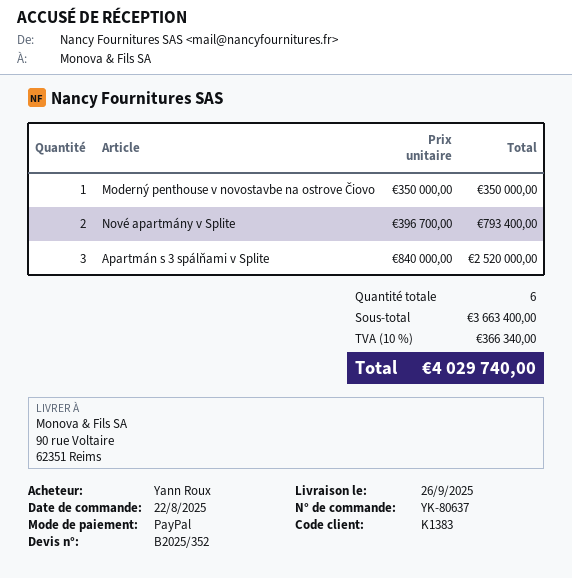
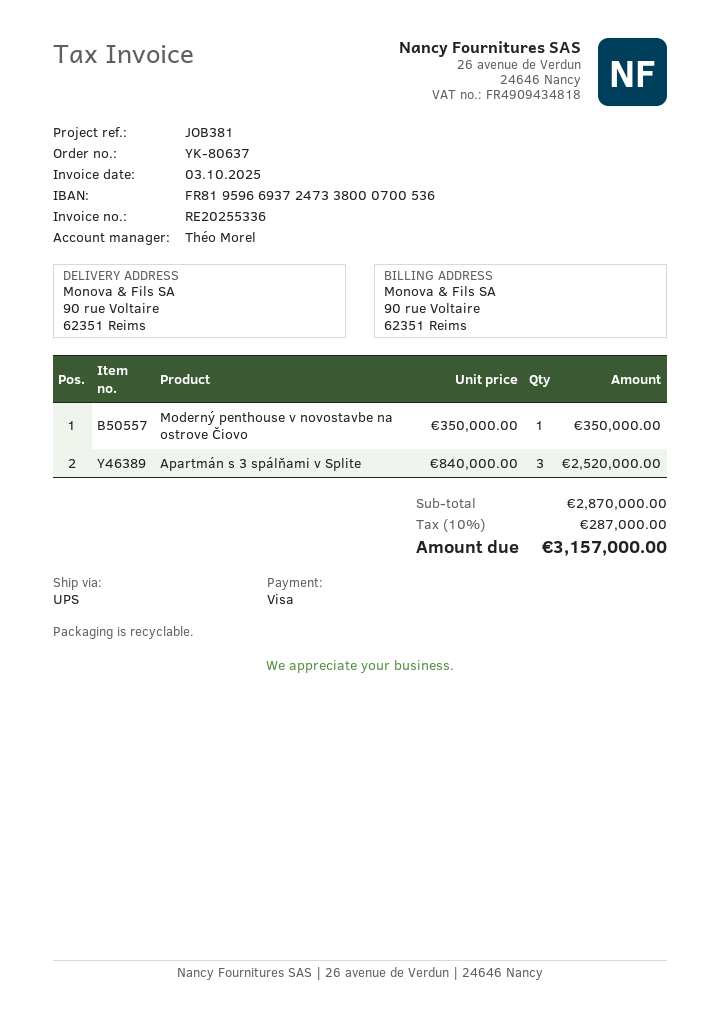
payment method: PayPal -> Visa
Nové apartmány v Splite: 2 x 396700.00 = 793400.00 -> none
subtotal: 3663400.00 -> 2870000.00
tax: 10% = 366340.00 -> 10% = 287000.00
total: 4029740.00 -> 3157000.00

